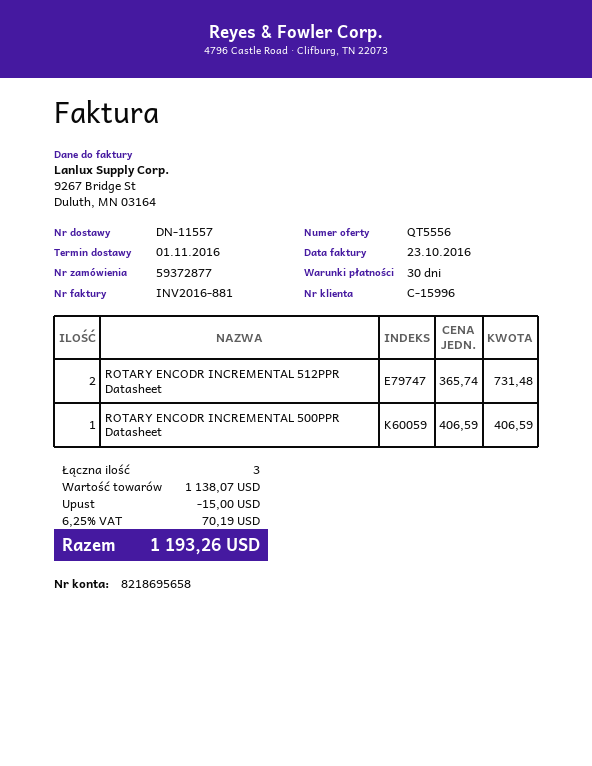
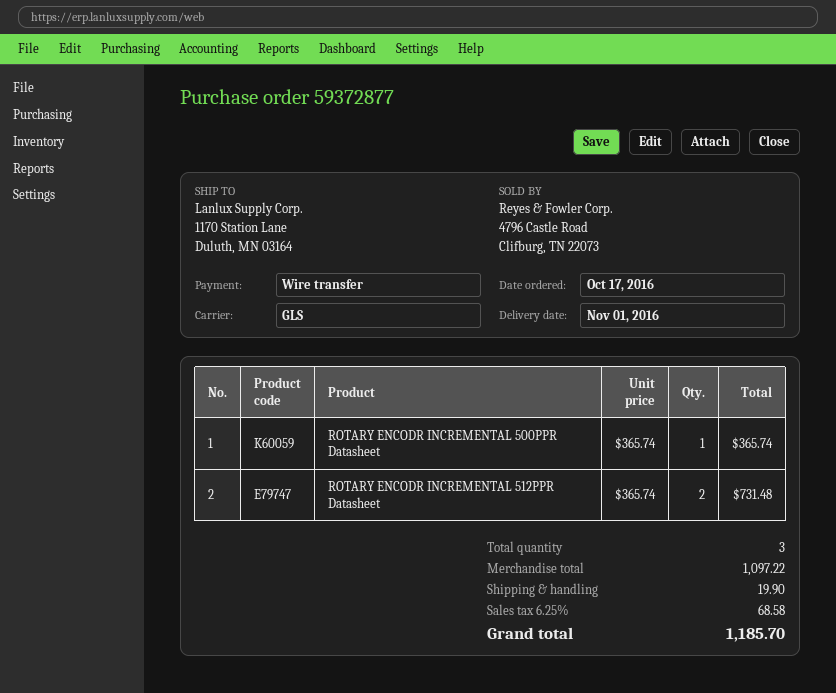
ROTARY ENCODR INCREMENTAL 500PPR Datasheet: 1 x 406.59 = 406.59 -> 1 x 365.74 = 365.74
subtotal: 1138.07 -> 1097.22
discount: 15.00 -> none
shipping: none -> 19.90
tax: 6.25% = 70.19 -> 6.25% = 68.58
total: 1193.26 -> 1185.70

